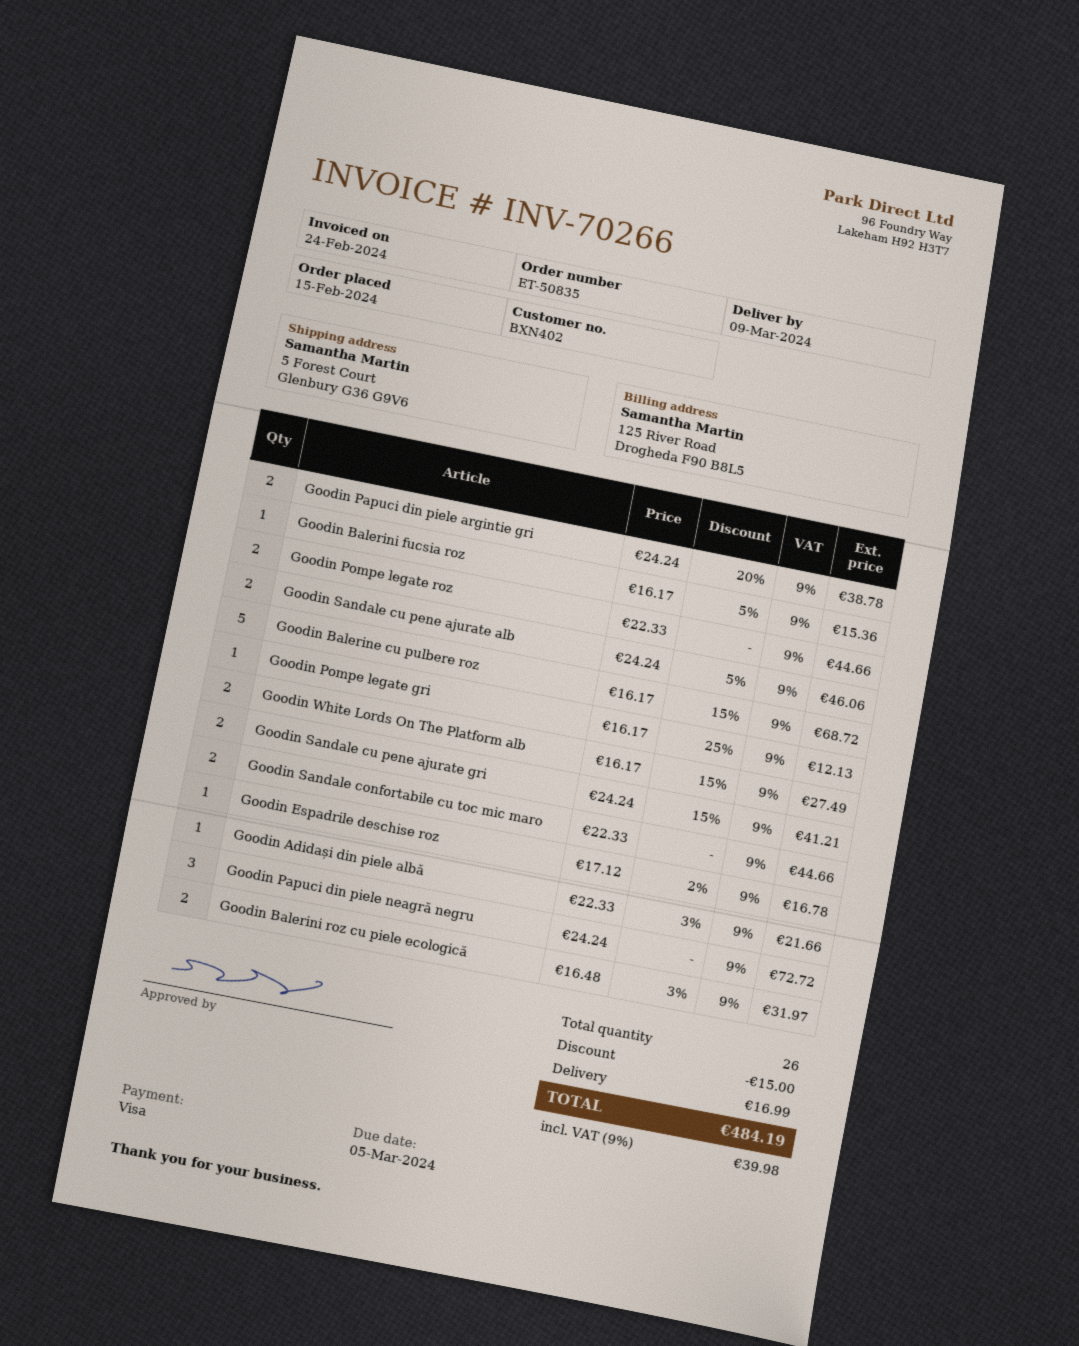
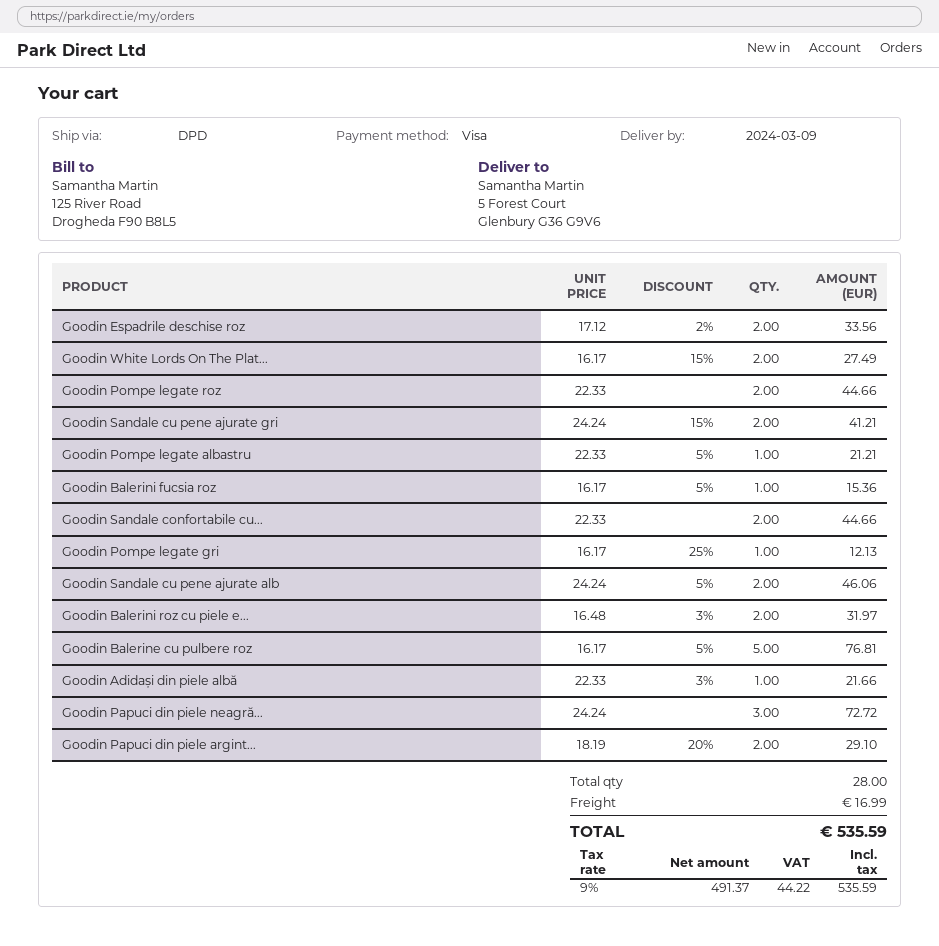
Goodin Papuci din piele argintie gri: 2 x 24.24 - 20% = 38.78 -> 2 x 18.19 - 20% = 29.10
Goodin Balerine cu pulbere roz: 5 x 16.17 - 15% = 68.72 -> 5 x 16.17 - 5% = 76.81
Goodin Espadrile deschise roz: 1 x 17.12 - 2% = 16.78 -> 2 x 17.12 - 2% = 33.56
Goodin Pompe legate albastru: none -> 1 x 22.33 - 5% = 21.21
total quantity: 26 -> 28
discount: 15.00 -> none
tax: 9% = 39.98 -> 9% = 44.22
total: 484.19 -> 535.59

